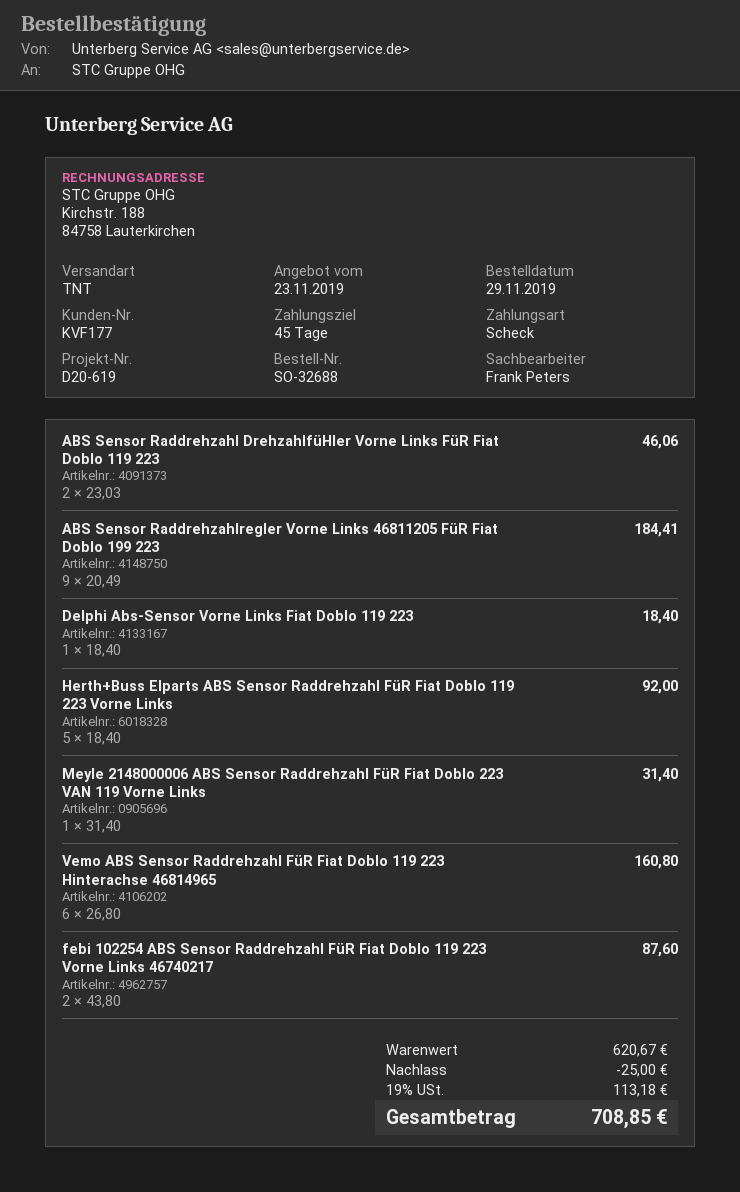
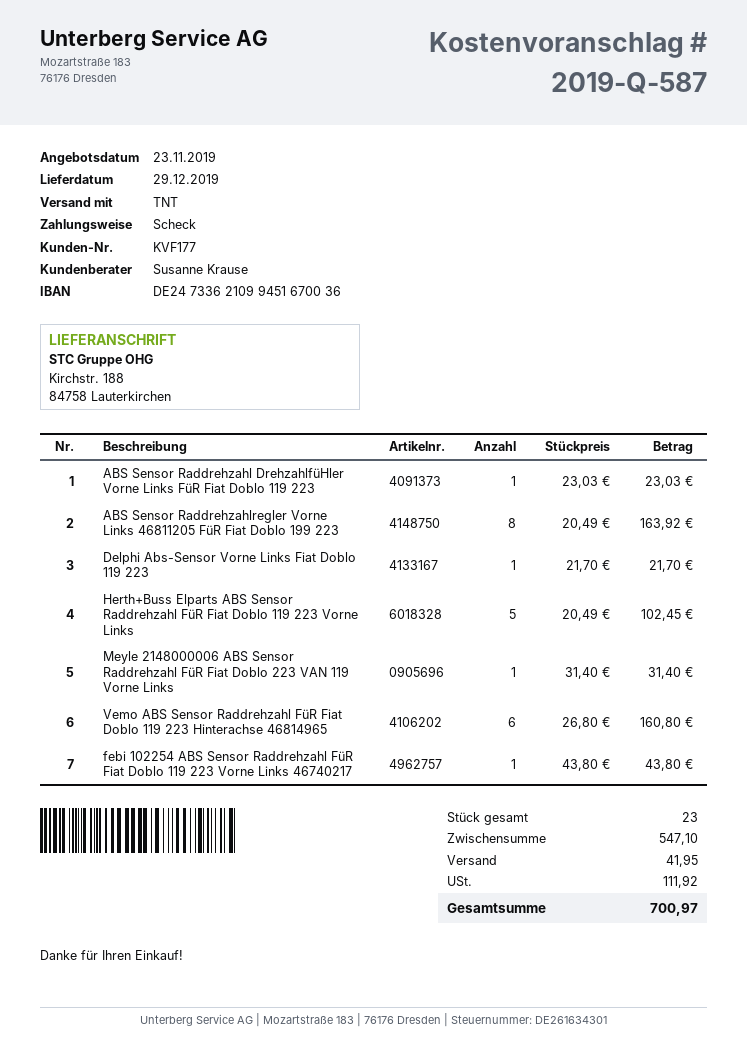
sales rep: Frank Peters -> Susanne Krause
ABS Sensor Raddrehzahl DrehzahlfüHler Vorne Links FüR Fiat Doblo 119 223: 2 x 23.03 = 46.06 -> 1 x 23.03 = 23.03
ABS Sensor Raddrehzahlregler Vorne Links 46811205 FüR Fiat Doblo 199 223: 9 x 20.49 = 184.41 -> 8 x 20.49 = 163.92
Delphi Abs-Sensor Vorne Links Fiat Doblo 119 223: 1 x 18.40 = 18.40 -> 1 x 21.70 = 21.70
Herth+Buss Elparts ABS Sensor Raddrehzahl FüR Fiat Doblo 119 223 Vorne Links: 5 x 18.40 = 92.00 -> 5 x 20.49 = 102.45
febi 102254 ABS Sensor Raddrehzahl FüR Fiat Doblo 119 223 Vorne Links 46740217: 2 x 43.80 = 87.60 -> 1 x 43.80 = 43.80
subtotal: 620.67 -> 547.10
discount: 25.00 -> none
shipping: none -> 41.95
tax: 113.18 -> 111.92
total: 708.85 -> 700.97

